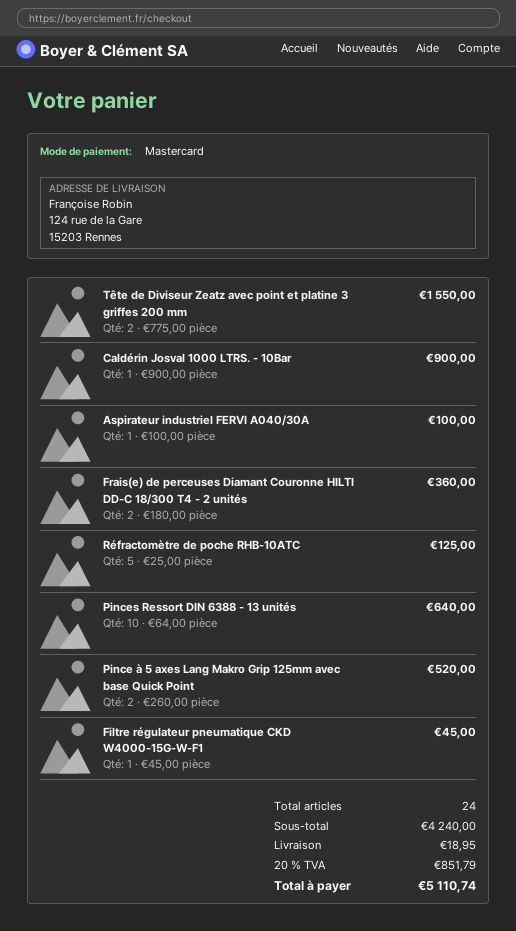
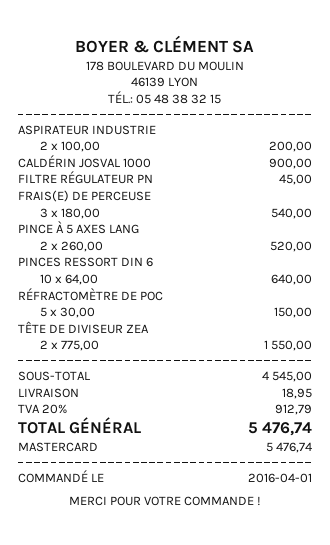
Aspirateur industriel FERVI A040/30A: 1 x 100.00 = 100.00 -> 2 x 100.00 = 200.00
Frais(e) de perceuses Diamant Couronne HILTI DD-C 18/300 T4 - 2 unités: 2 x 180.00 = 360.00 -> 3 x 180.00 = 540.00
Réfractomètre de poche RHB-10ATC: 5 x 25.00 = 125.00 -> 5 x 30.00 = 150.00
subtotal: 4240.00 -> 4545.00
tax: 20% = 851.79 -> 20% = 912.79
total: 5110.74 -> 5476.74

